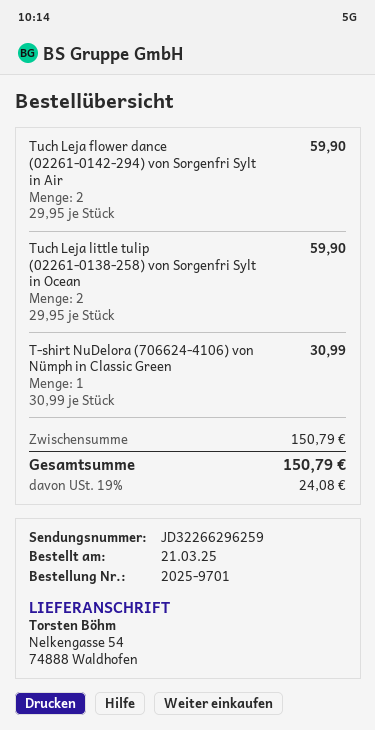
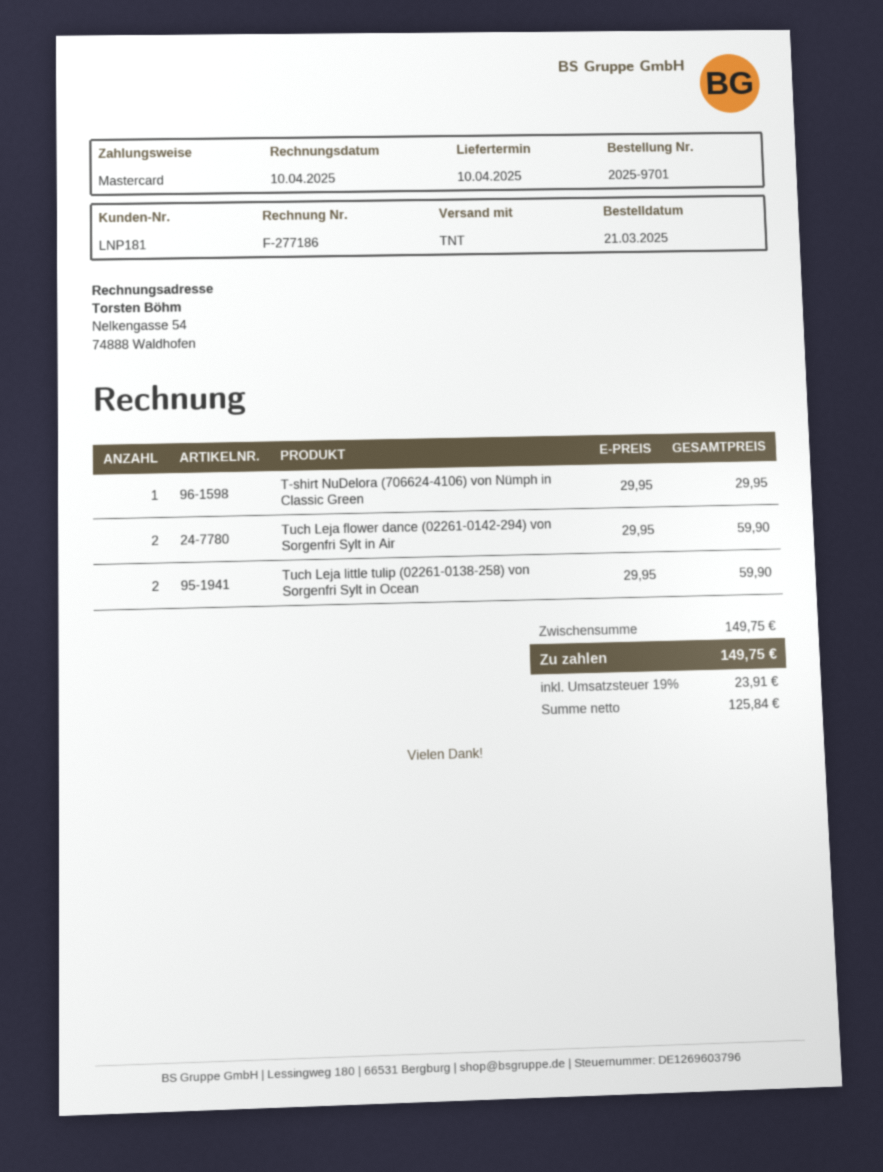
T-shirt NuDelora (706624-4106) von Nümph in Classic Green: 1 x 30.99 = 30.99 -> 1 x 29.95 = 29.95
subtotal: 150.79 -> 149.75
tax: 19% = 24.08 -> 19% = 23.91
total: 150.79 -> 149.75

